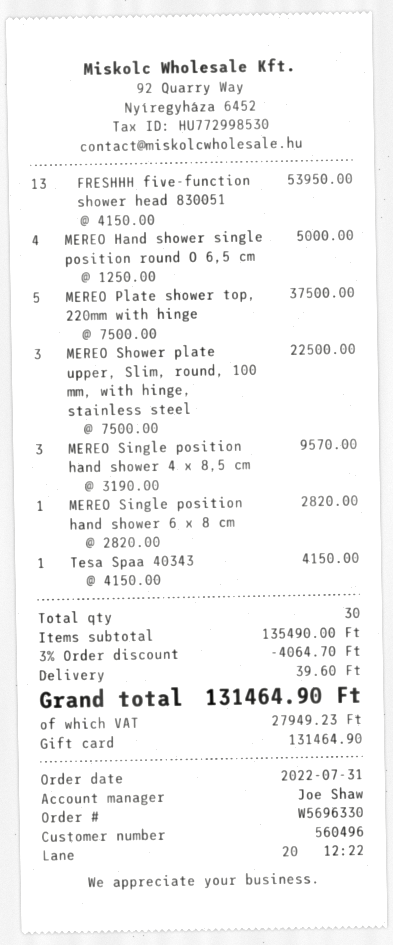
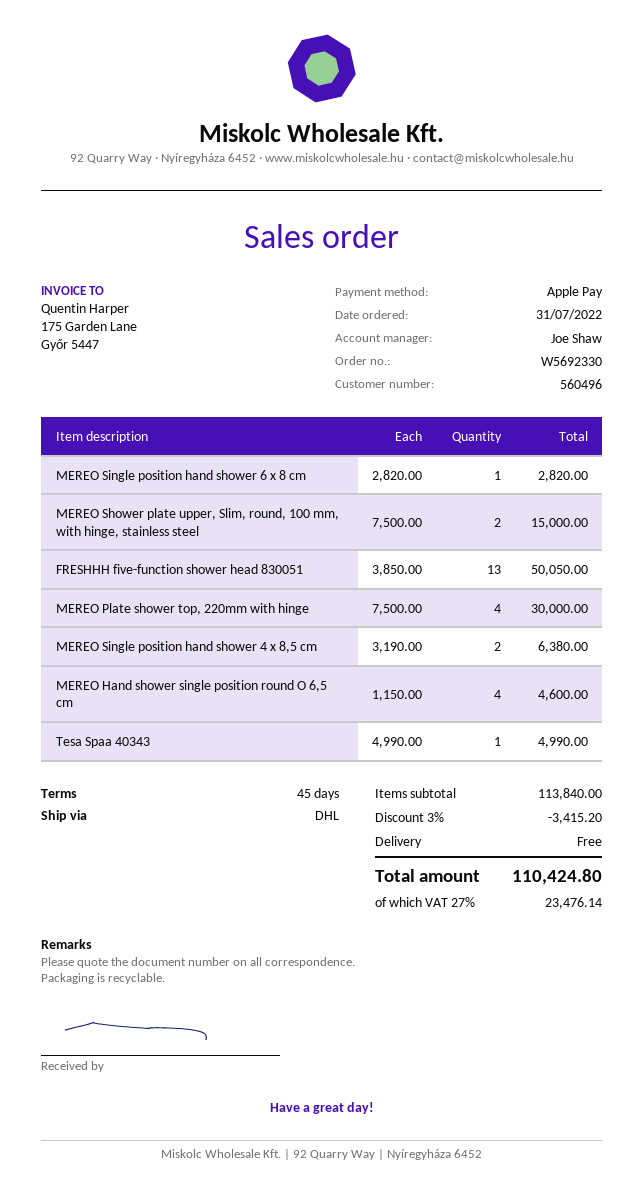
order number: W5696330 -> W5692330
payment method: gift card -> Apple Pay
FRESHHH five-function shower head 830051: 13 x 4150.00 = 53950.00 -> 13 x 3850.00 = 50050.00
MEREO Hand shower single position round O 6,5 cm: 4 x 1250.00 = 5000.00 -> 4 x 1150.00 = 4600.00
MEREO Plate shower top, 220mm with hinge: 5 x 7500.00 = 37500.00 -> 4 x 7500.00 = 30000.00
MEREO Shower plate upper, Slim, round, 100 mm, with hinge, stainless steel: 3 x 7500.00 = 22500.00 -> 2 x 7500.00 = 15000.00
MEREO Single position hand shower 4 x 8,5 cm: 3 x 3190.00 = 9570.00 -> 2 x 3190.00 = 6380.00
Tesa Spaa 40343: 1 x 4150.00 = 4150.00 -> 1 x 4990.00 = 4990.00
subtotal: 135490.00 -> 113840.00
discount: 3% = 4064.70 -> 3% = 3415.20
shipping: 39.60 -> 0.00
tax: 27949.23 -> 23476.14
total: 131464.90 -> 110424.80

